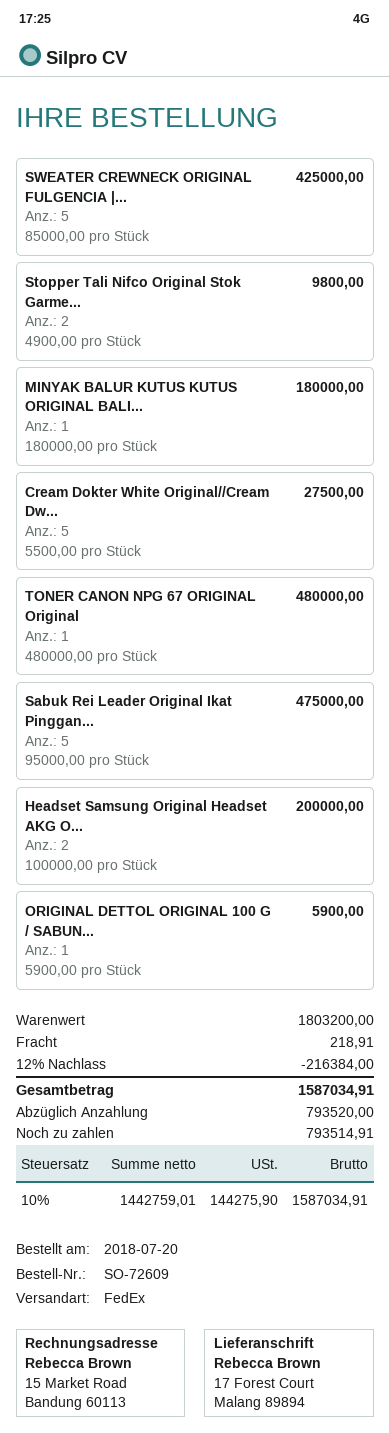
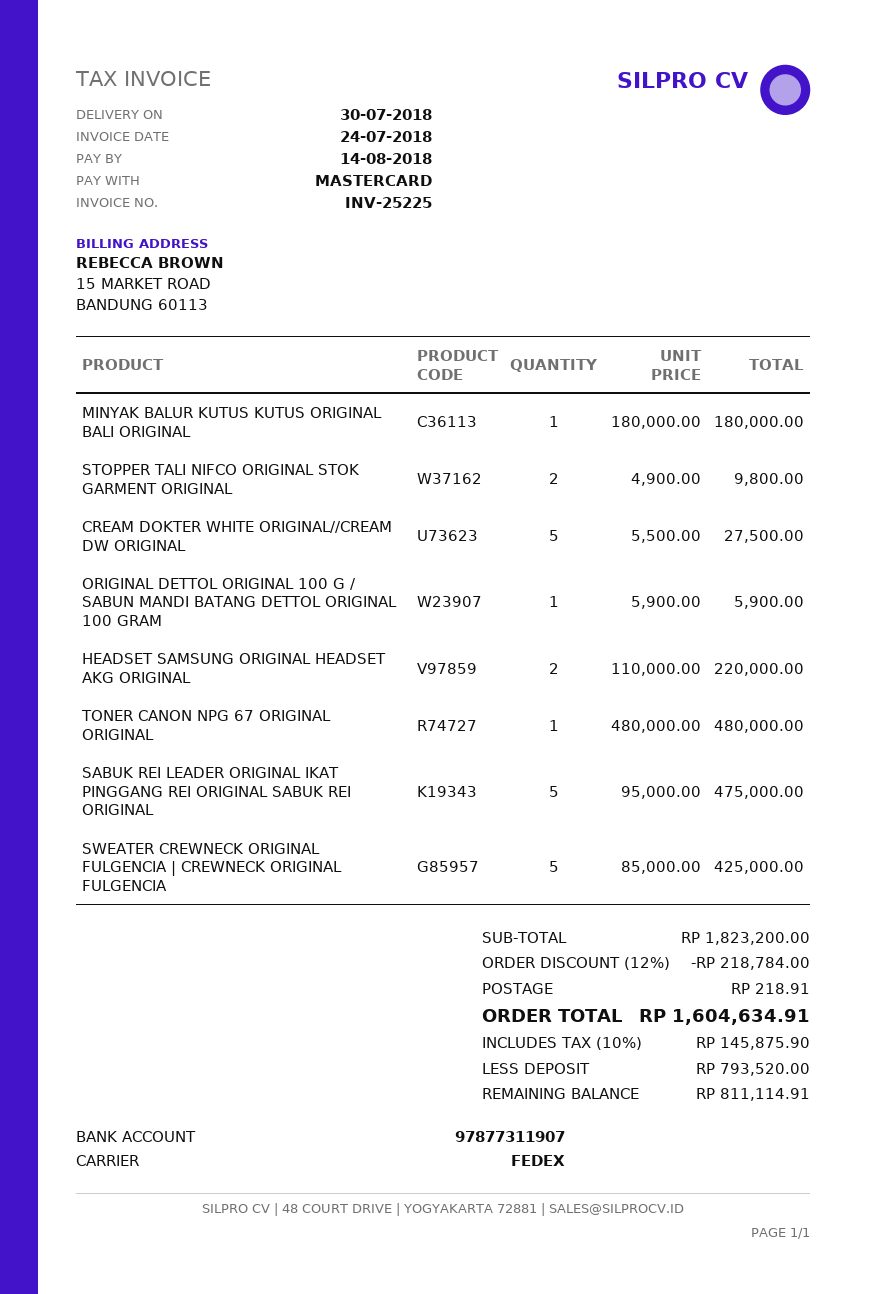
Headset Samsung Original Headset AKG O...: 2 x 100000.00 = 200000.00 -> 2 x 110000.00 = 220000.00
subtotal: 1803200.00 -> 1823200.00
discount: 12% = 216384.00 -> 12% = 218784.00
tax: 10% = 144275.90 -> 10% = 145875.90
total: 1587034.91 -> 1604634.91
balance: 793514.91 -> 811114.91

